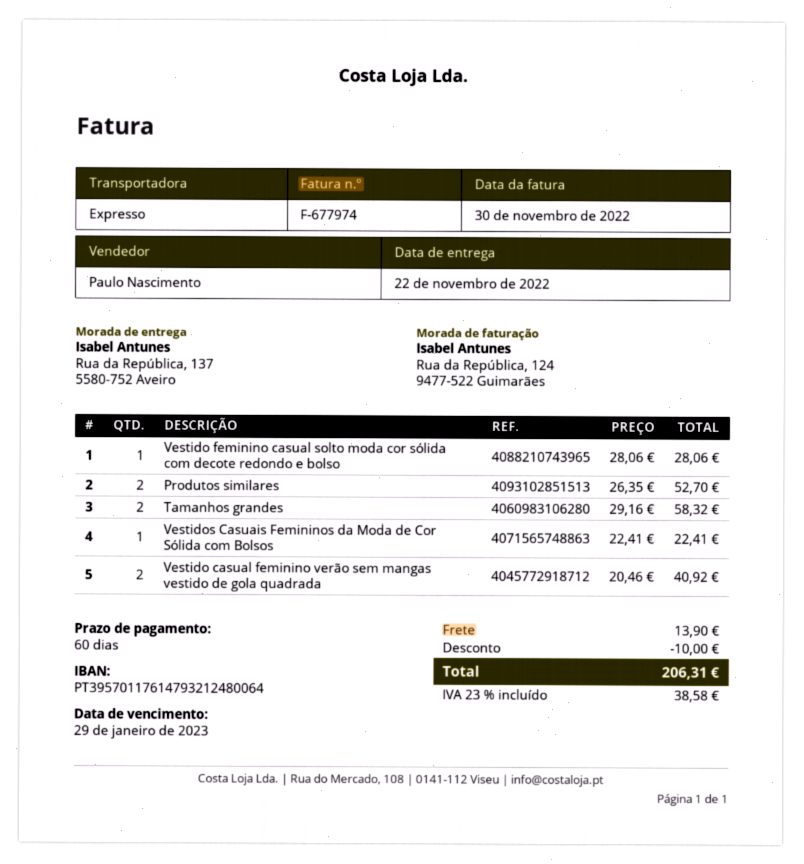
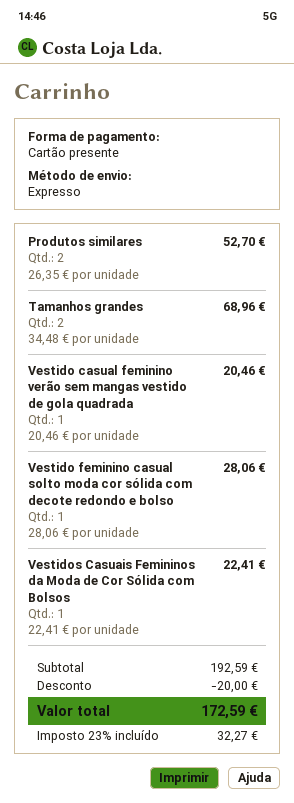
Tamanhos grandes: 2 x 29.16 = 58.32 -> 2 x 34.48 = 68.96
Vestido casual feminino verão sem mangas vestido de gola quadrada: 2 x 20.46 = 40.92 -> 1 x 20.46 = 20.46
discount: 10.00 -> 20.00
shipping: 13.90 -> none
tax: 23% = 38.58 -> 23% = 32.27
total: 206.31 -> 172.59

